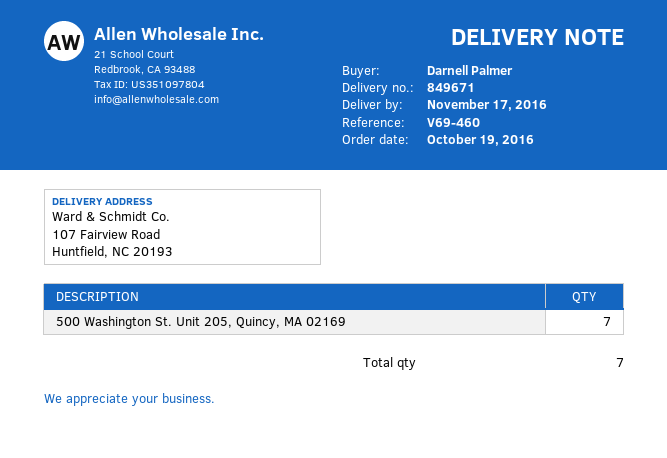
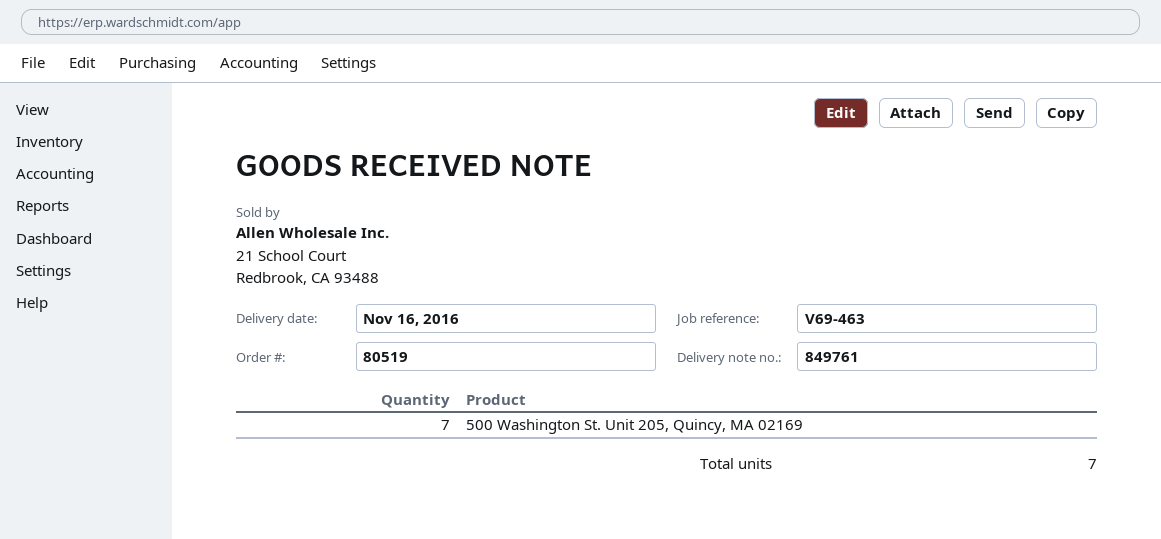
delivery note number: 849671 -> 849761
delivery date: 2016-11-17 -> 2016-11-16
reference: V69-460 -> V69-463

